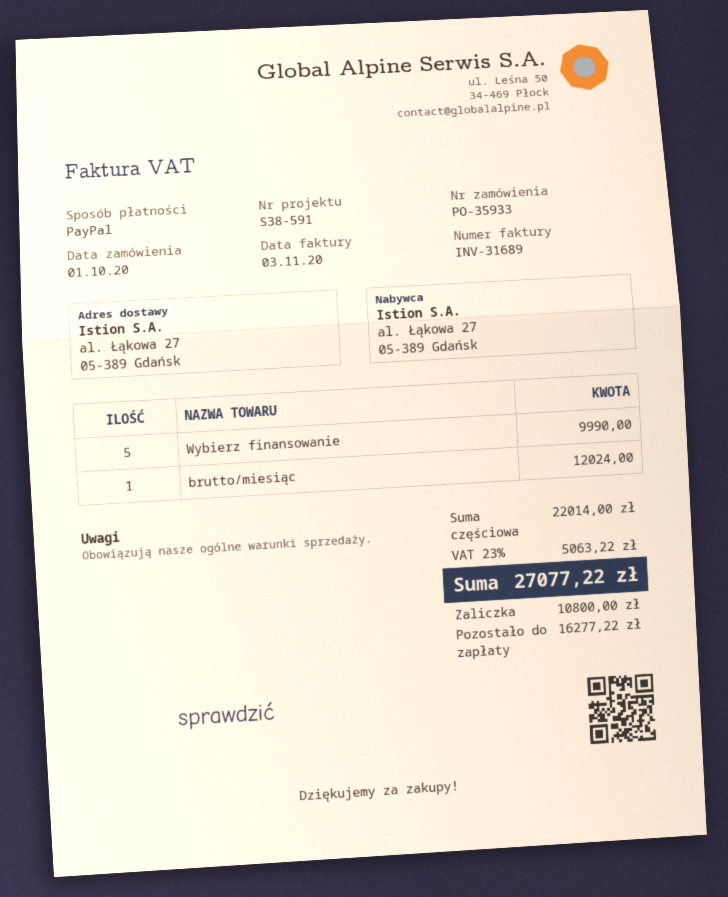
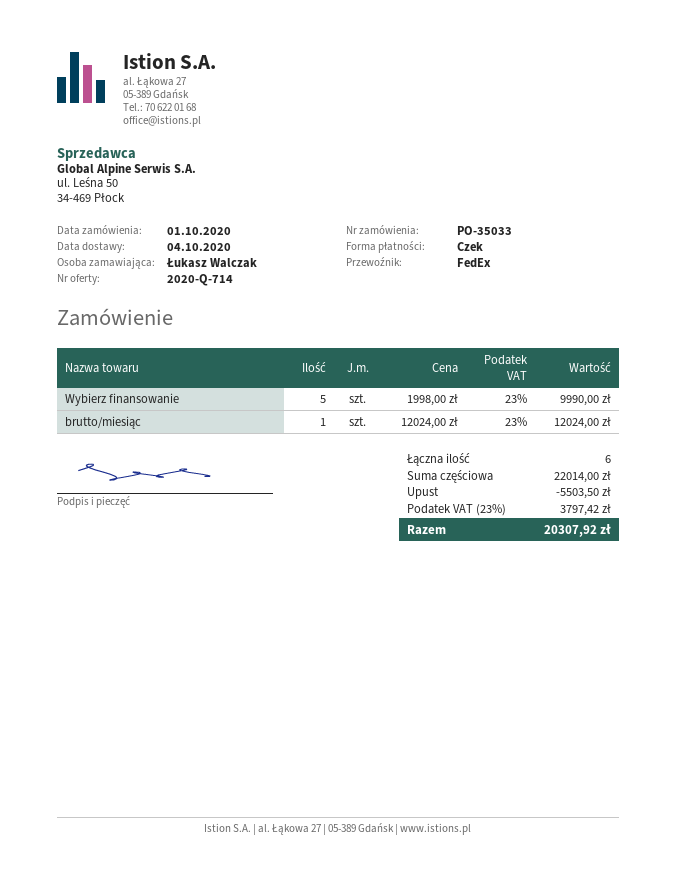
order number: PO-35933 -> PO-35033
payment method: PayPal -> cheque
discount: none -> 5503.50
tax: 23% = 5063.22 -> 23% = 3797.42
total: 27077.22 -> 20307.92

